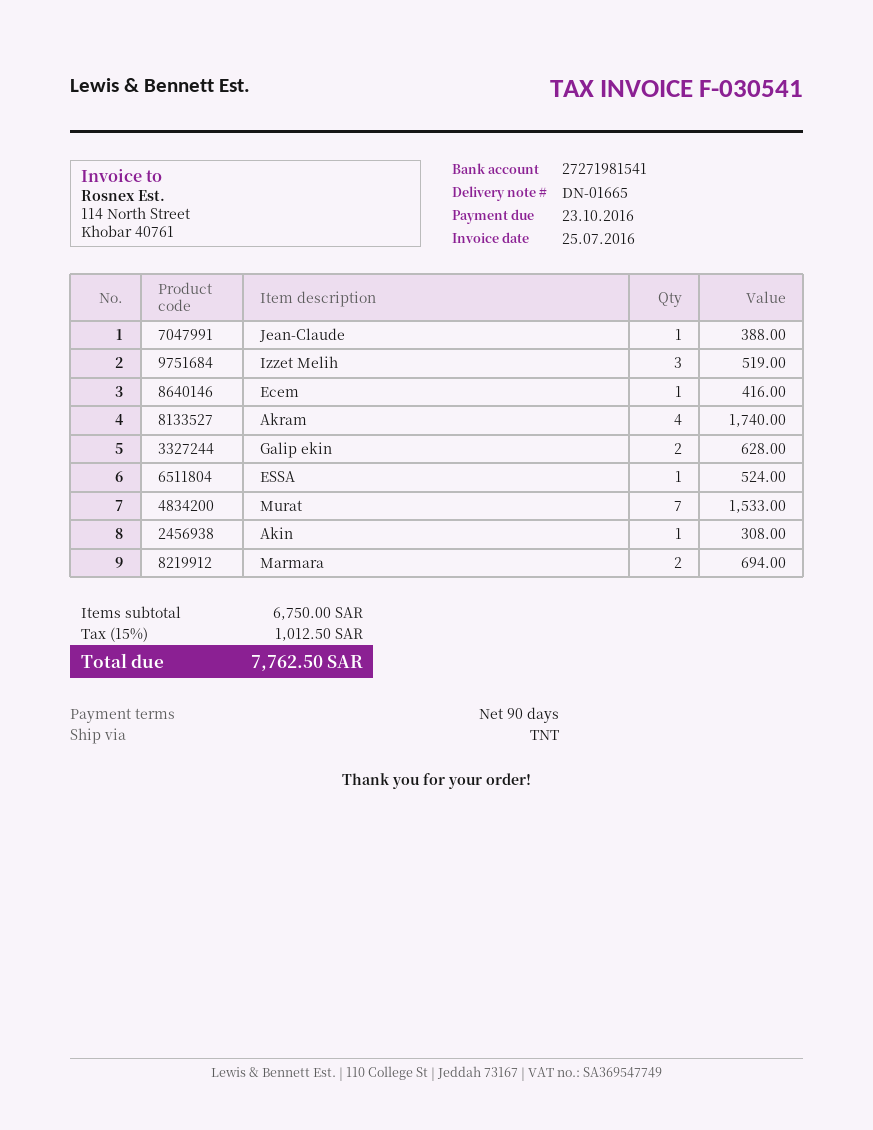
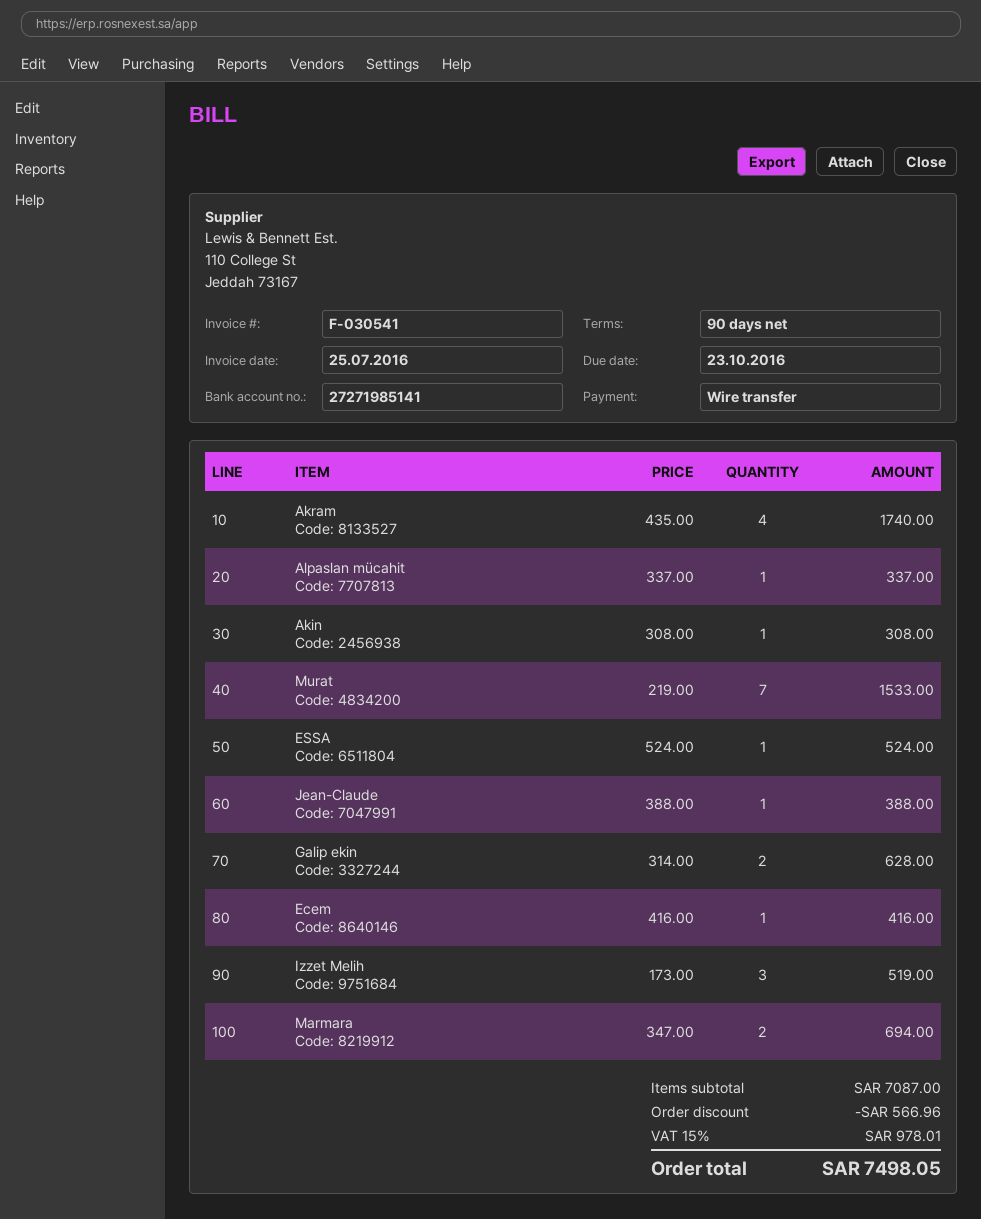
bank account: 27271981541 -> 27271985141
Alpaslan mücahit: none -> 1 for 337.00
subtotal: 6750.00 -> 7087.00
discount: none -> 566.96
tax: 15% = 1012.50 -> 15% = 978.01
total: 7762.50 -> 7498.05

